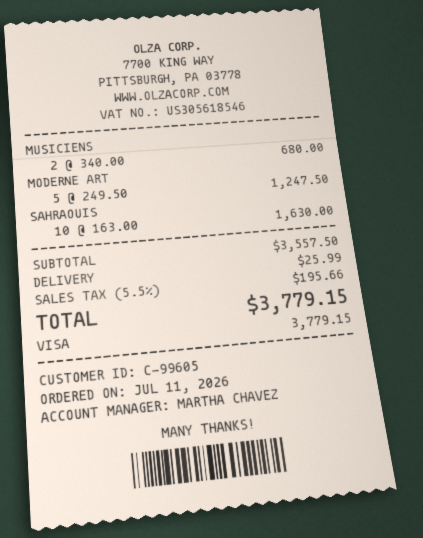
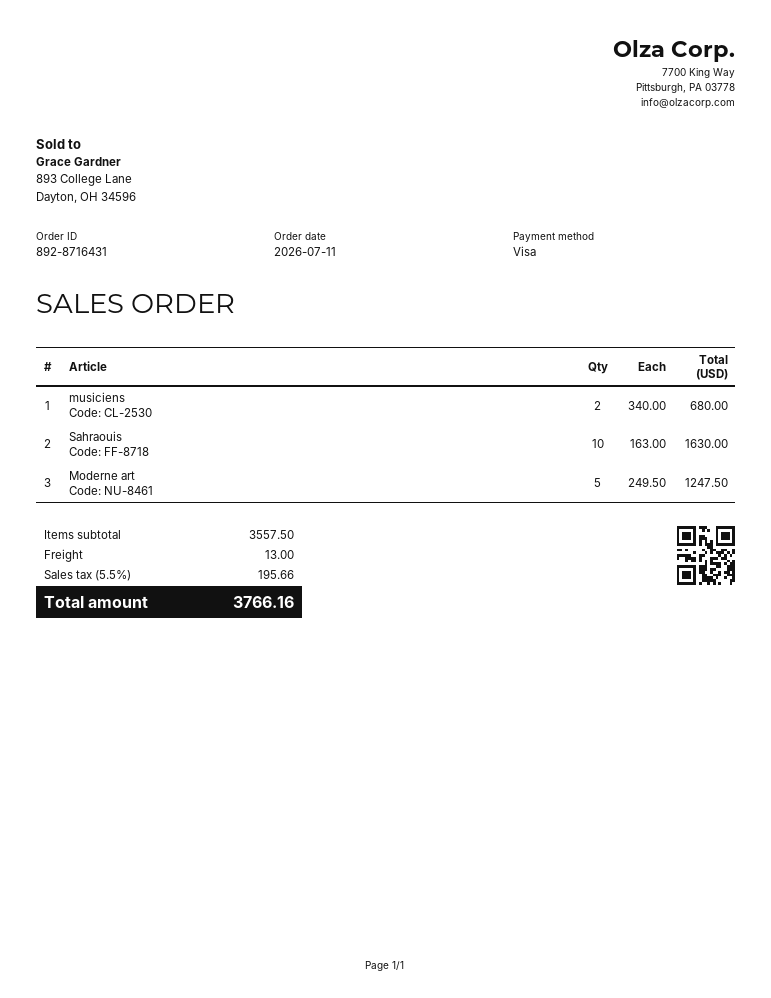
shipping: 25.99 -> 13.00
total: 3779.15 -> 3766.16

